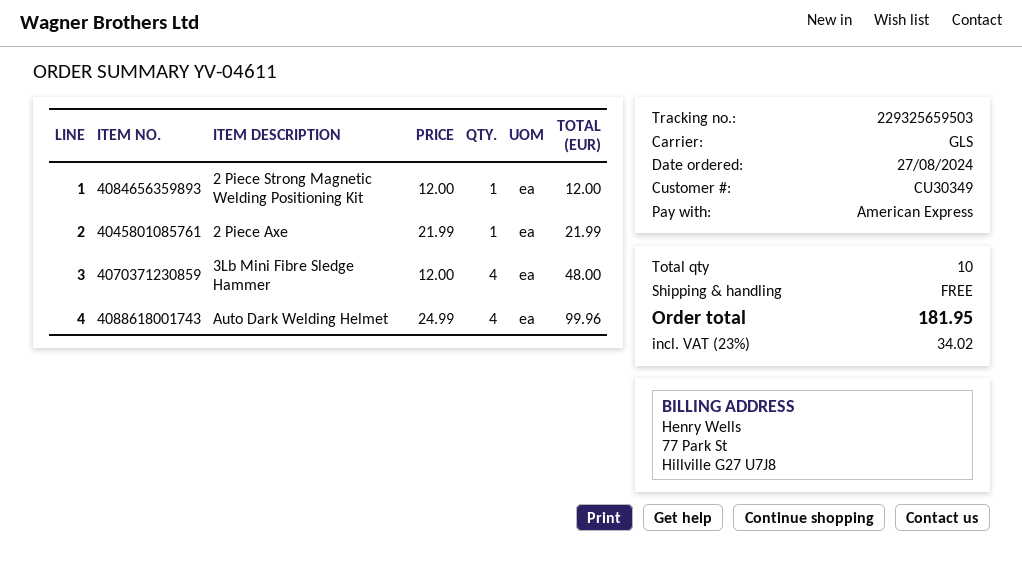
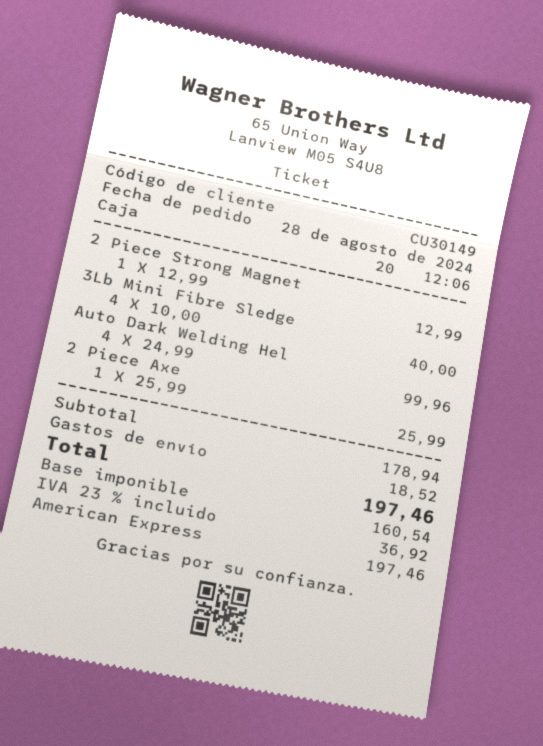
order date: 2024-08-27 -> 2024-08-28
customer number: CU30349 -> CU30149
2 Piece Strong Magnetic Welding Positioning Kit: 1 x 12.00 = 12.00 -> 1 x 12.99 = 12.99
2 Piece Axe: 1 x 21.99 = 21.99 -> 1 x 25.99 = 25.99
3Lb Mini Fibre Sledge Hammer: 4 x 12.00 = 48.00 -> 4 x 10.00 = 40.00
shipping: 0.00 -> 18.52
tax: 23% = 34.02 -> 23% = 36.92
total: 181.95 -> 197.46

